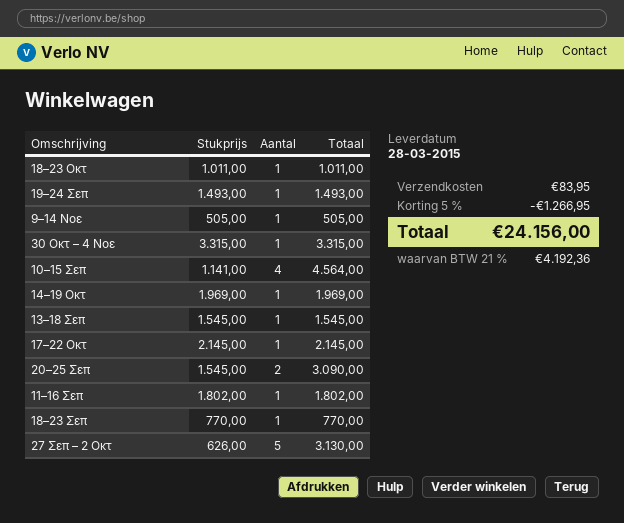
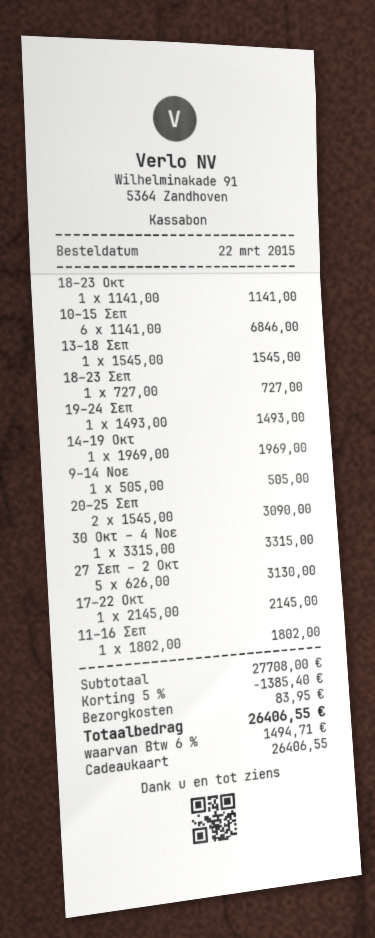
18–23 Οκτ: 1 x 1011.00 = 1011.00 -> 1 x 1141.00 = 1141.00
10–15 Σεπ: 4 x 1141.00 = 4564.00 -> 6 x 1141.00 = 6846.00
18–23 Σεπ: 1 x 770.00 = 770.00 -> 1 x 727.00 = 727.00
discount: 5% = 1266.95 -> 5% = 1385.40
tax: 21% = 4192.36 -> 6% = 1494.71
total: 24156.00 -> 26406.55

